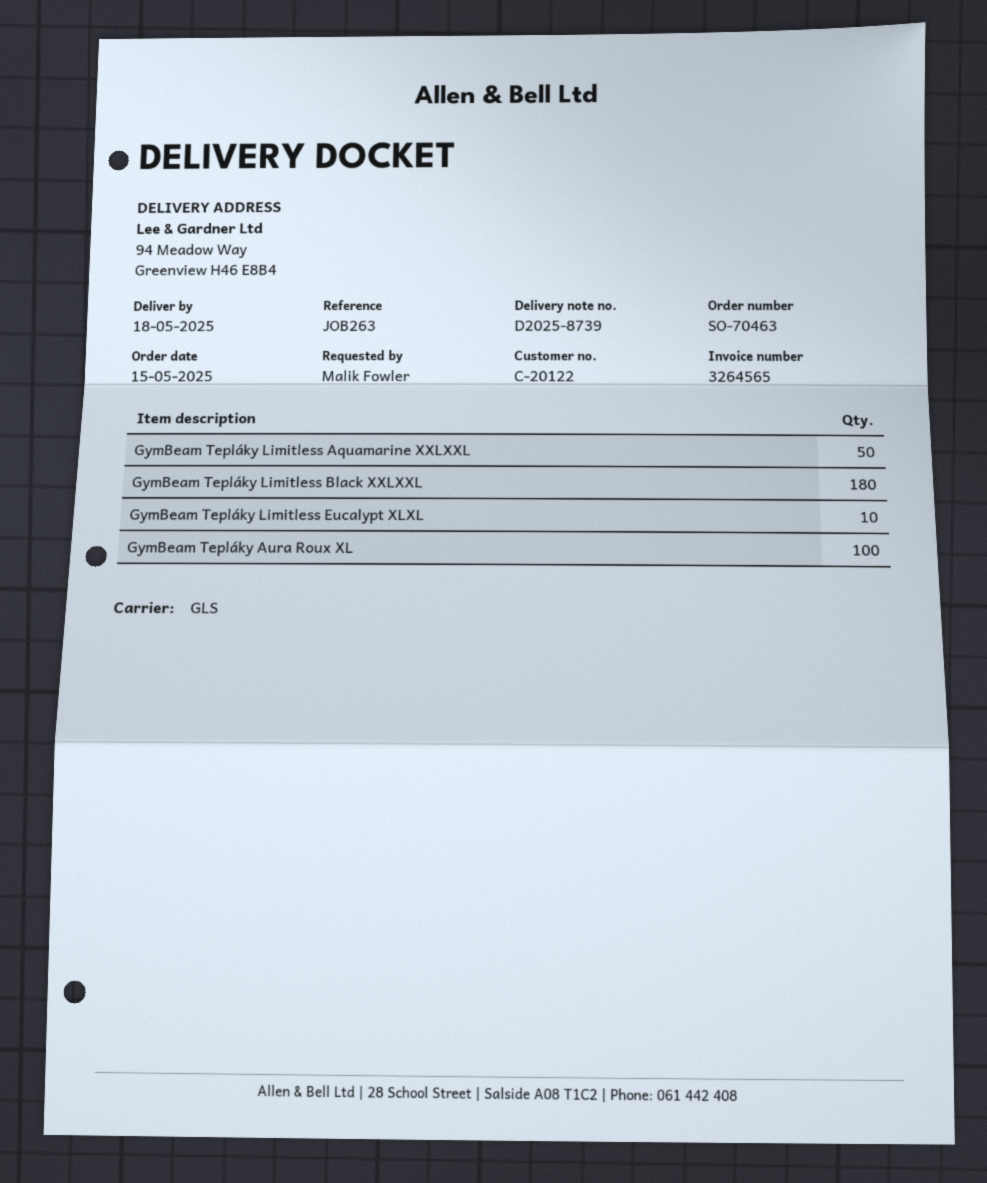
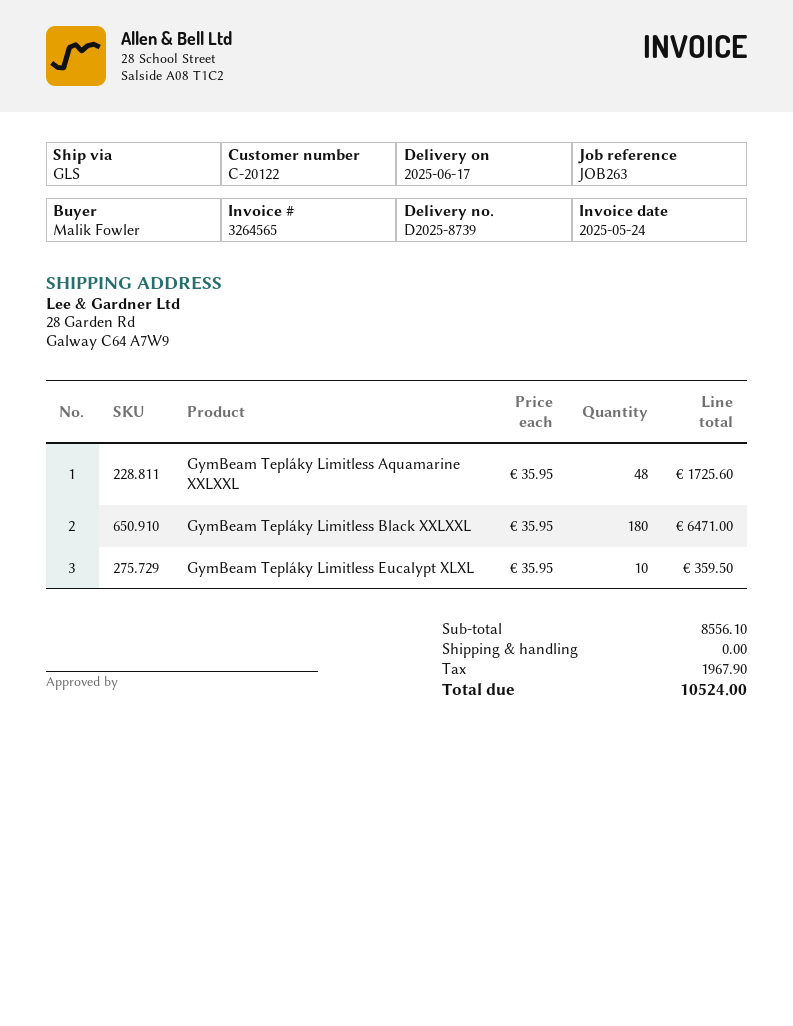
delivery date: 2025-05-18 -> 2025-06-17
ship to: 94 Meadow Way, Greenview H46 E8B4 -> 28 Garden Rd, Galway C64 A7W9
GymBeam Tepláky Limitless Aquamarine XXLXXL: 50 -> 48
GymBeam Tepláky Aura Roux XL: 100 -> none

